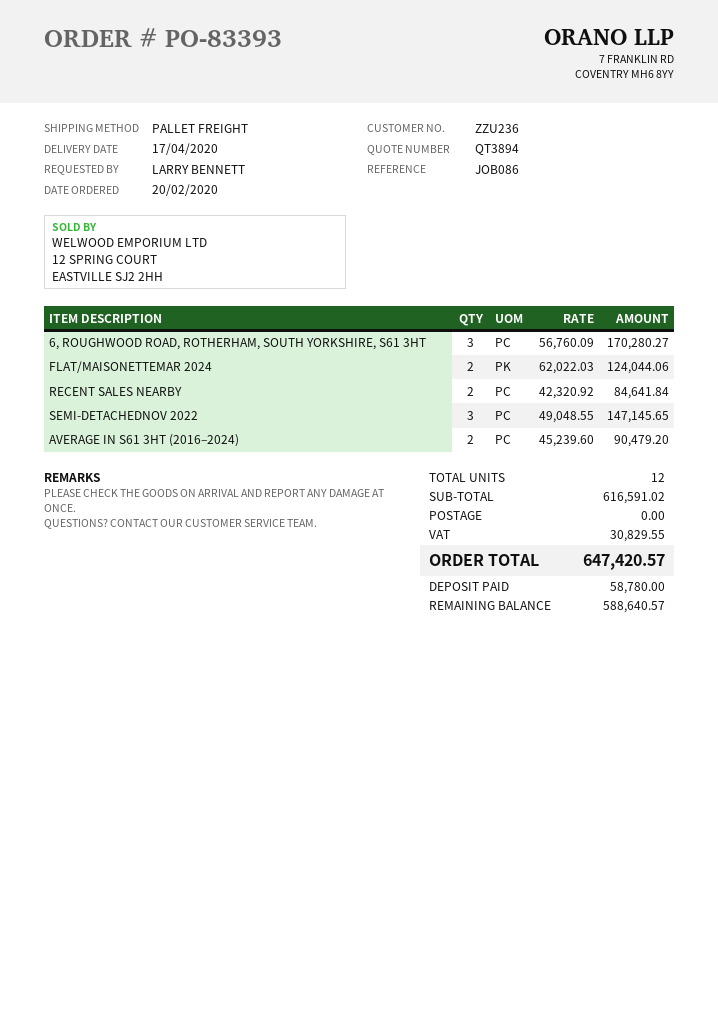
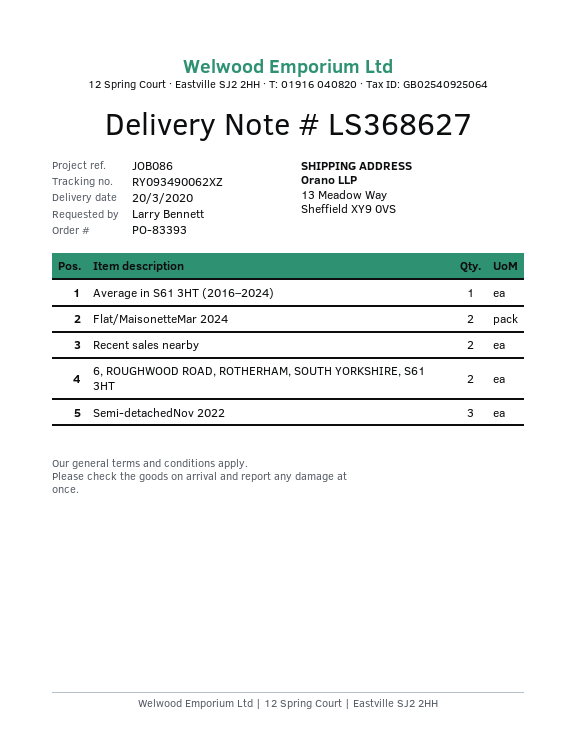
delivery date: 2020-04-17 -> 2020-03-20
6, ROUGHWOOD ROAD, ROTHERHAM, SOUTH YORKSHIRE, S61 3HT: 3 -> 2
AVERAGE IN S61 3HT (2016–2024): 2 -> 1

